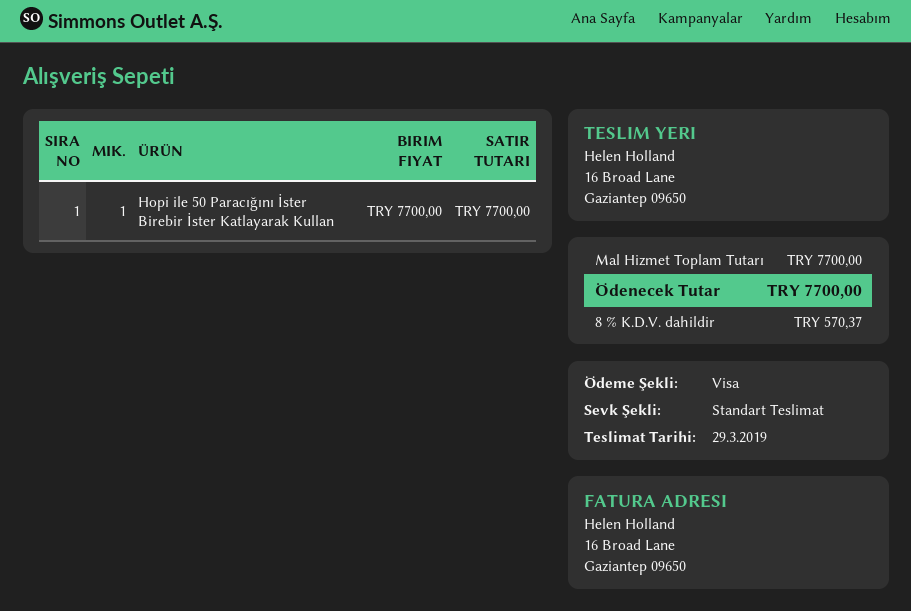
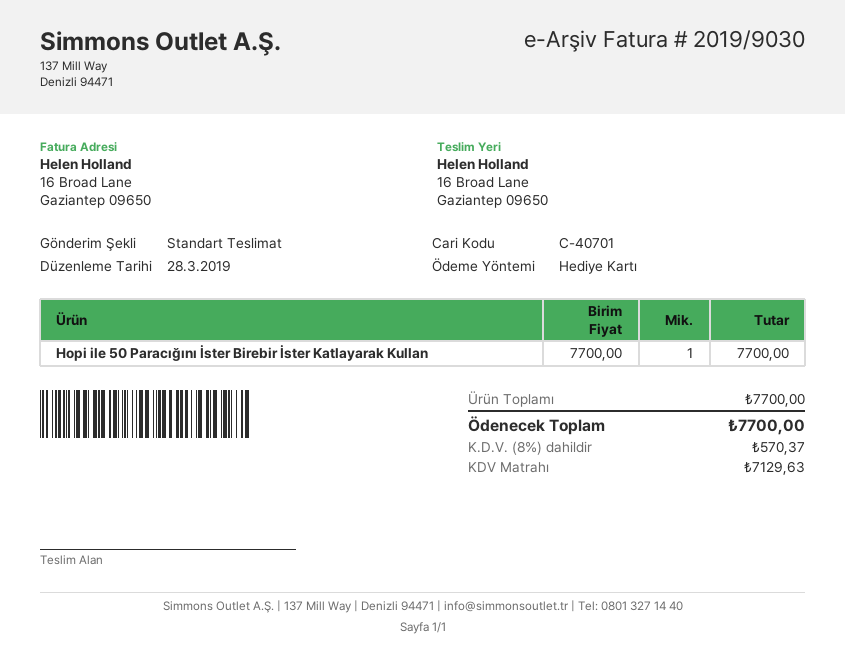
payment method: Visa -> gift card

